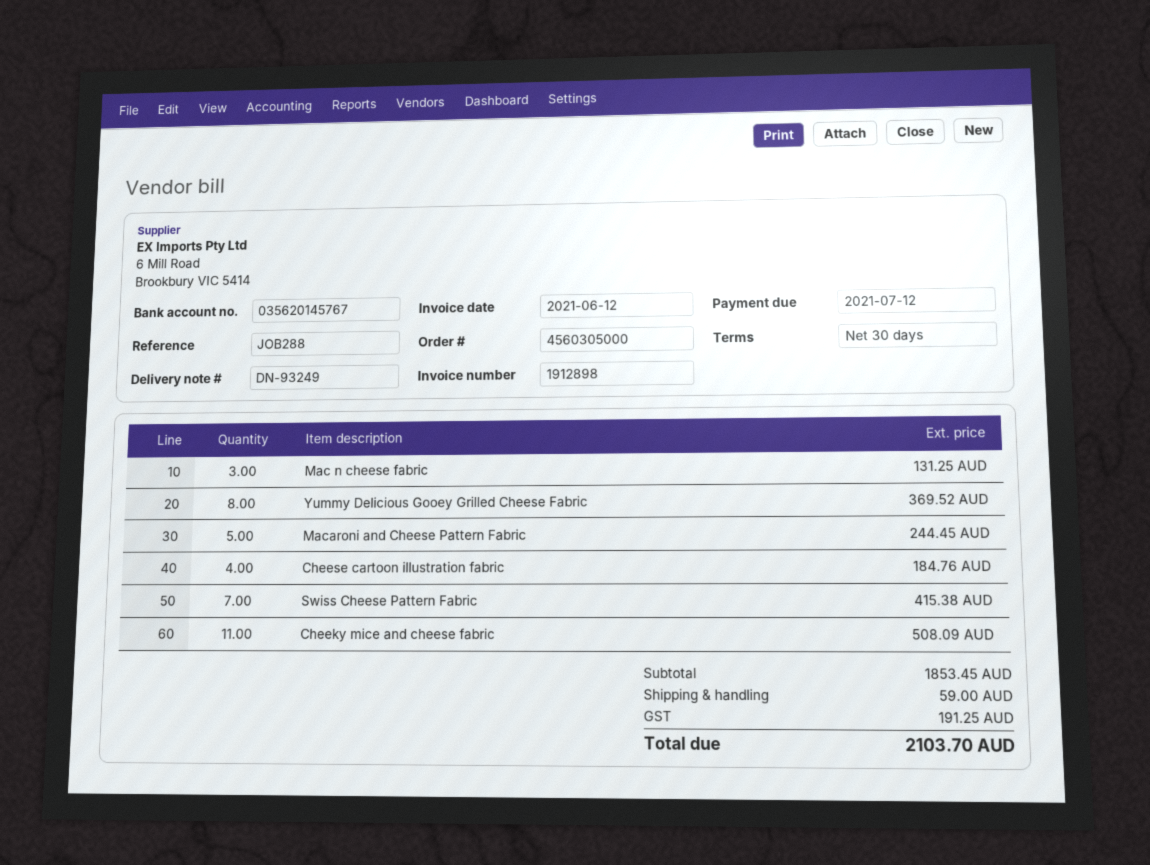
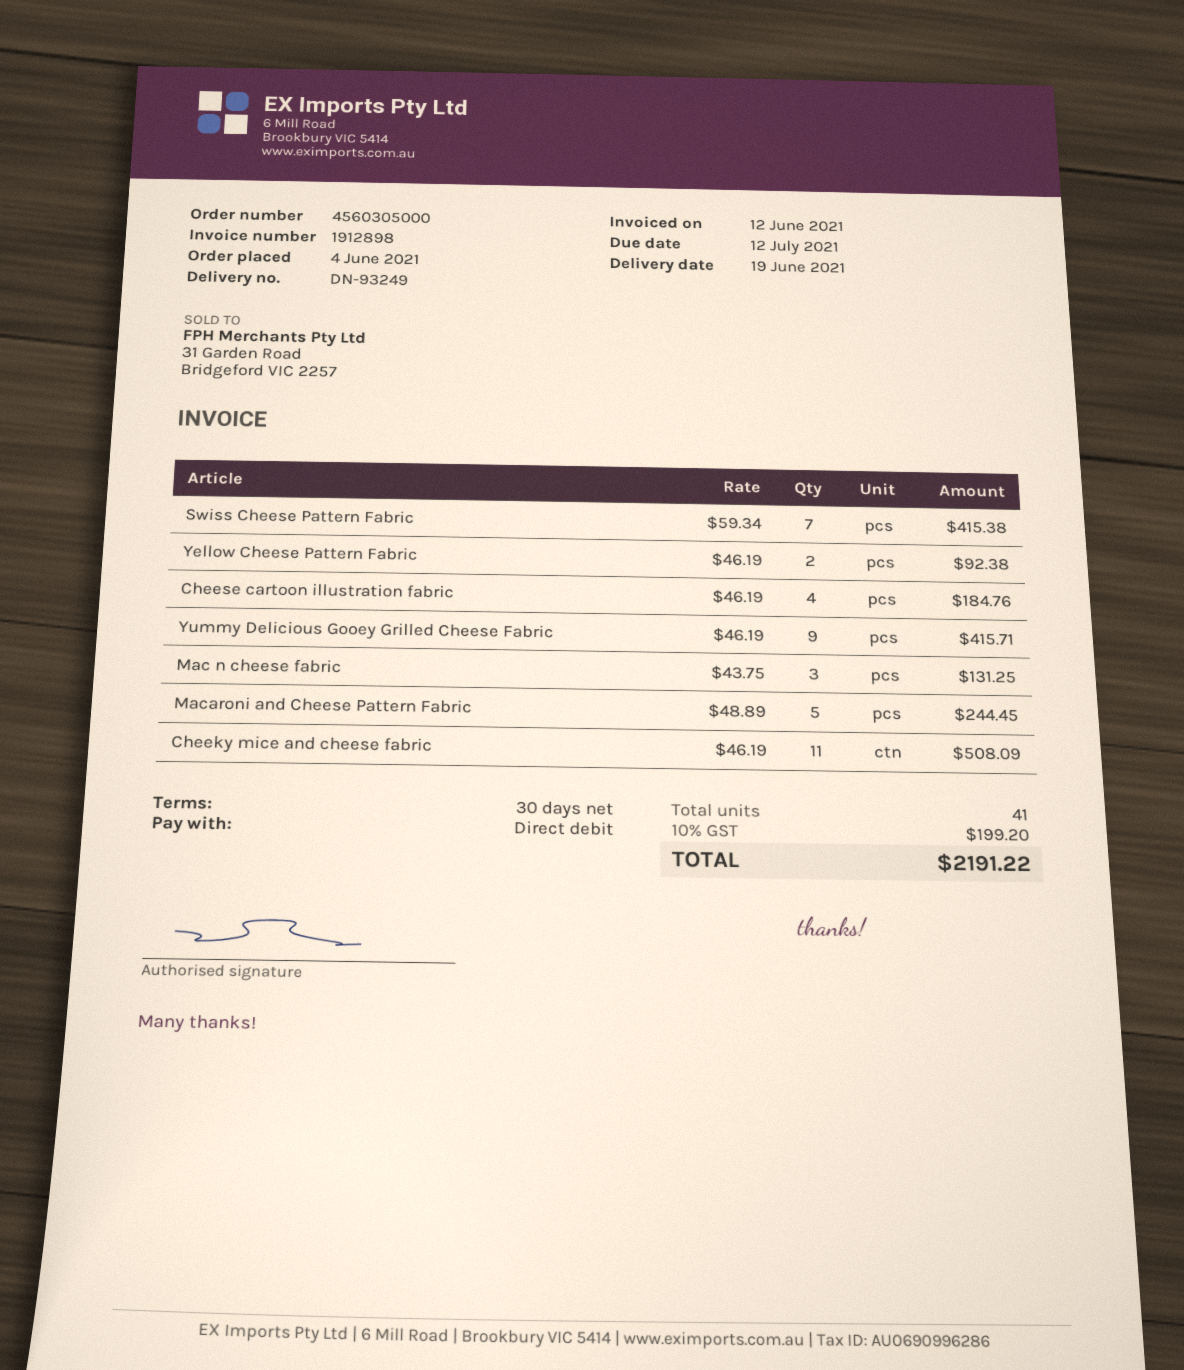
Yummy Delicious Gooey Grilled Cheese Fabric: 8 for 369.52 -> 9 for 415.71
Yellow Cheese Pattern Fabric: none -> 2 for 92.38
shipping: 59.00 -> none
tax: 191.25 -> 199.20
total: 2103.70 -> 2191.22

